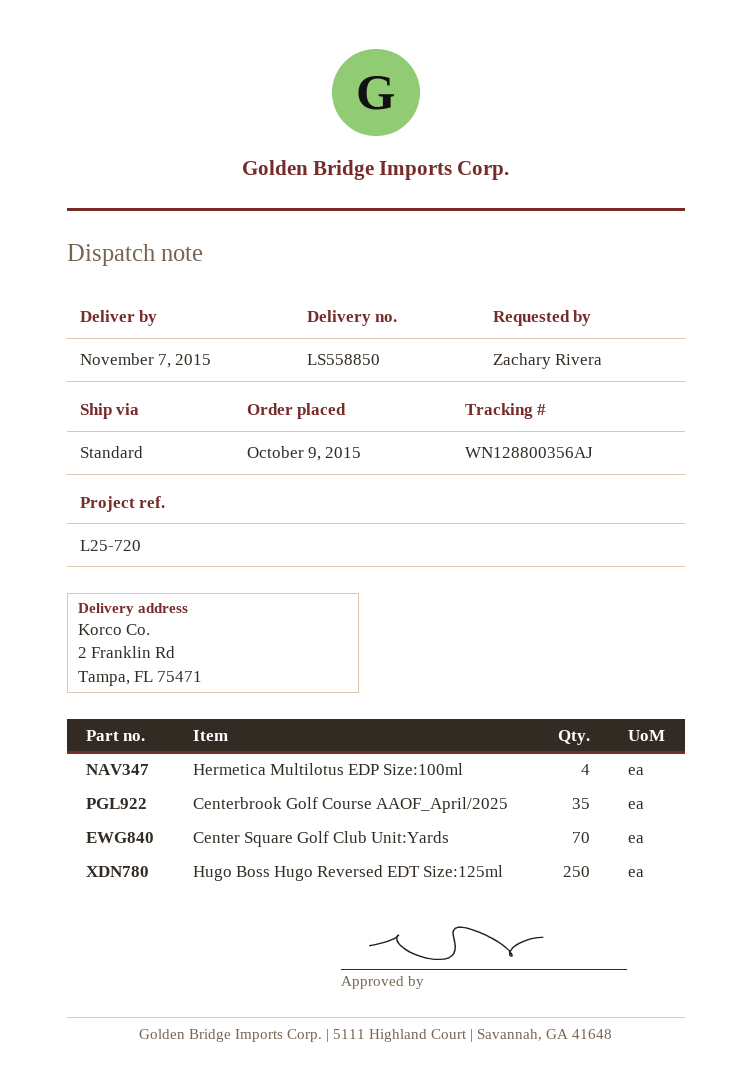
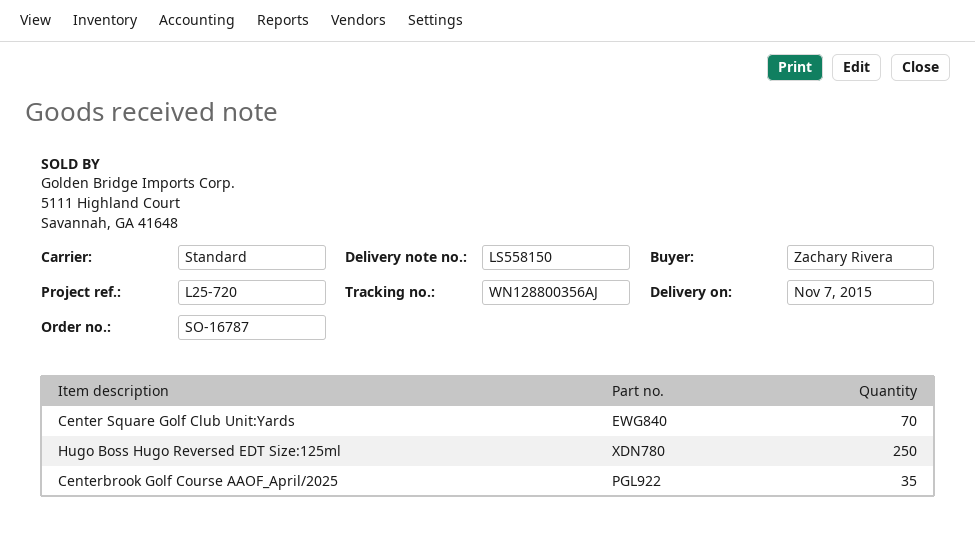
delivery note number: LS558850 -> LS558150
Hermetica Multilotus EDP Size:100ml: 4 -> none

